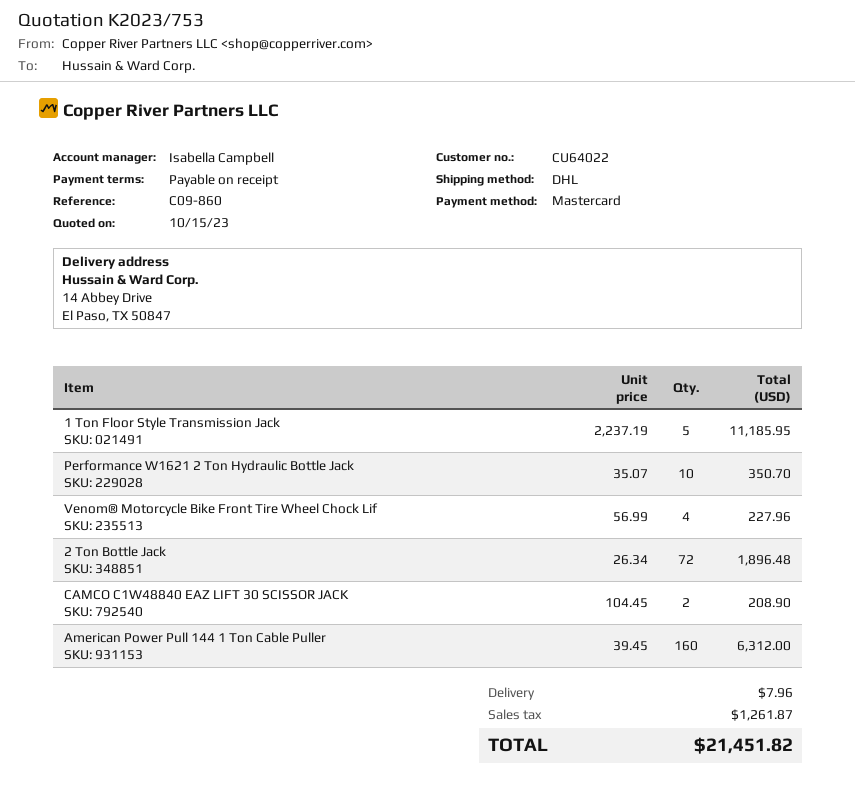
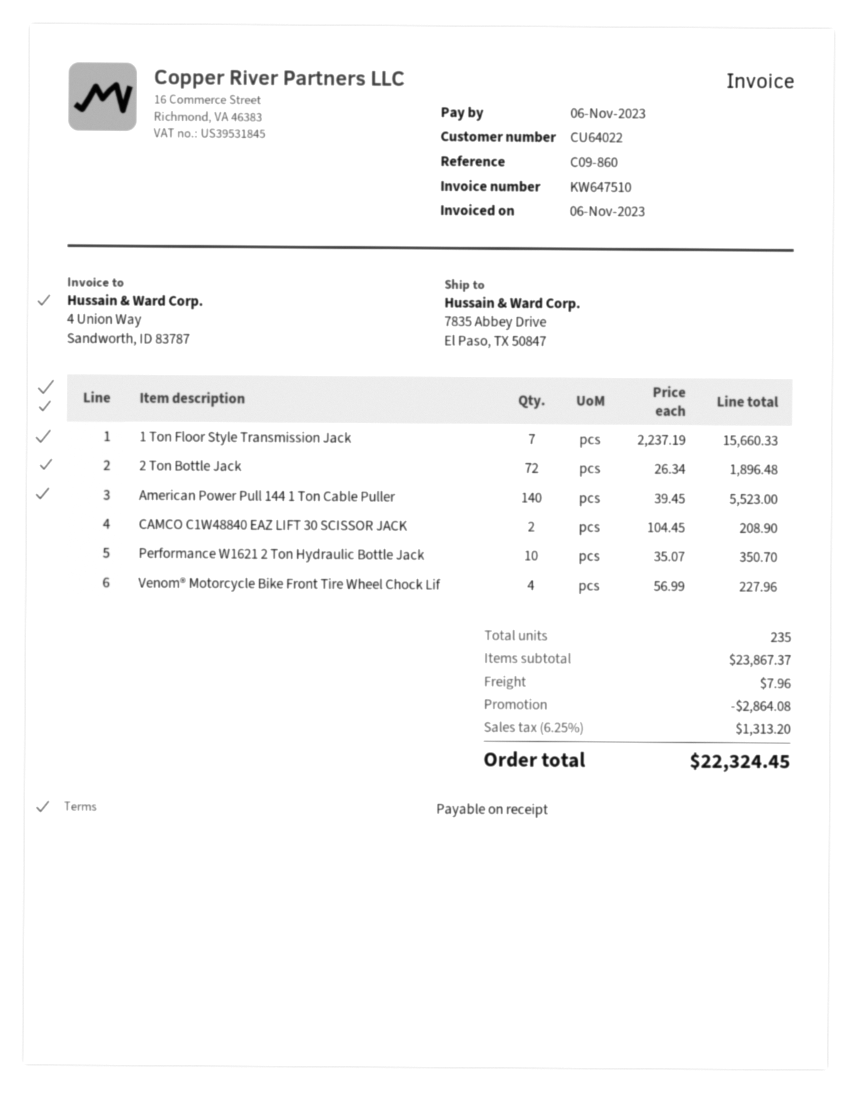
ship to: 14 Abbey Drive, El Paso, TX 50847 -> 7835 Abbey Drive, El Paso, TX 50847
1 Ton Floor Style Transmission Jack: 5 x 2237.19 = 11185.95 -> 7 x 2237.19 = 15660.33
American Power Pull 144 1 Ton Cable Puller: 160 x 39.45 = 6312.00 -> 140 x 39.45 = 5523.00
discount: none -> 2864.08
tax: 1261.87 -> 1313.20
total: 21451.82 -> 22324.45

